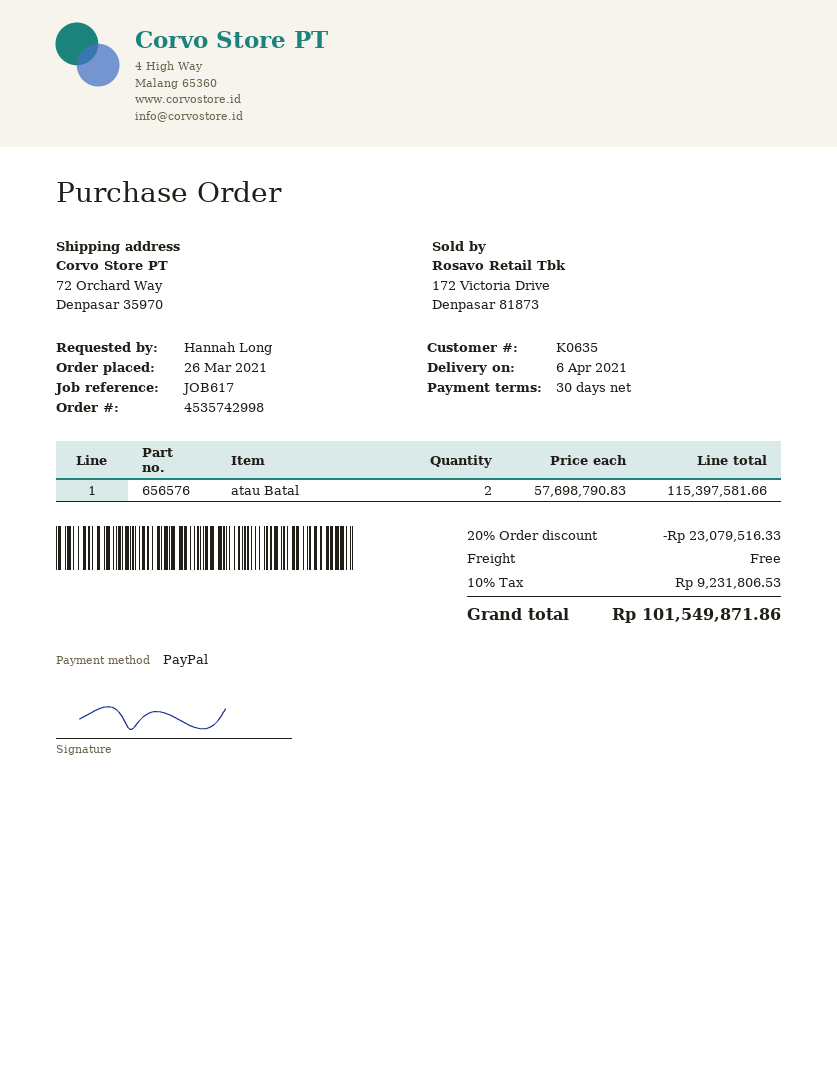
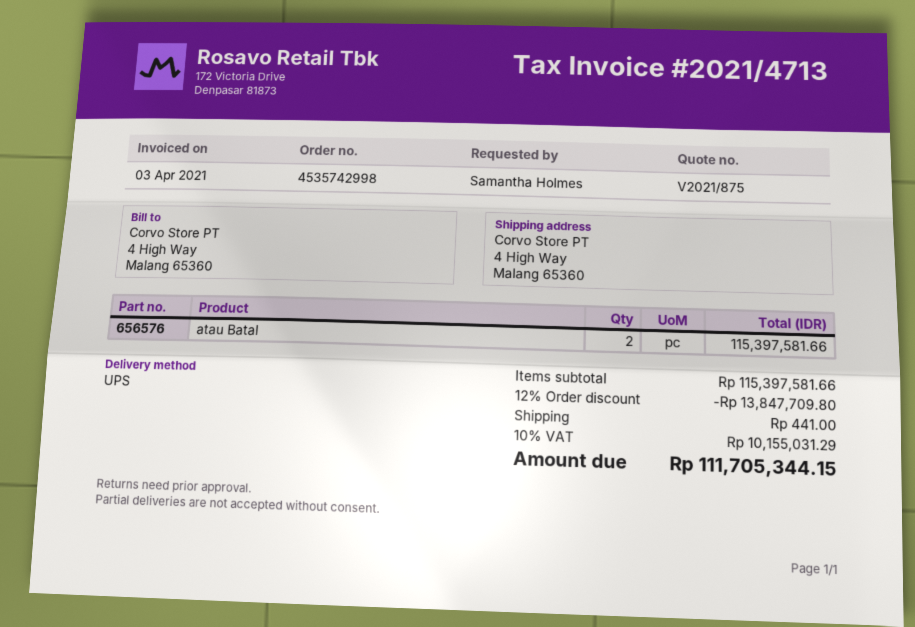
ordered by: Hannah Long -> Samantha Holmes
ship to: 72 Orchard Way, Denpasar 35970 -> 4 High Way, Malang 65360
discount: 20% = 23079516.33 -> 12% = 13847709.80
shipping: 0.00 -> 441.00
tax: 10% = 9231806.53 -> 10% = 10155031.29
total: 101549871.86 -> 111705344.15

